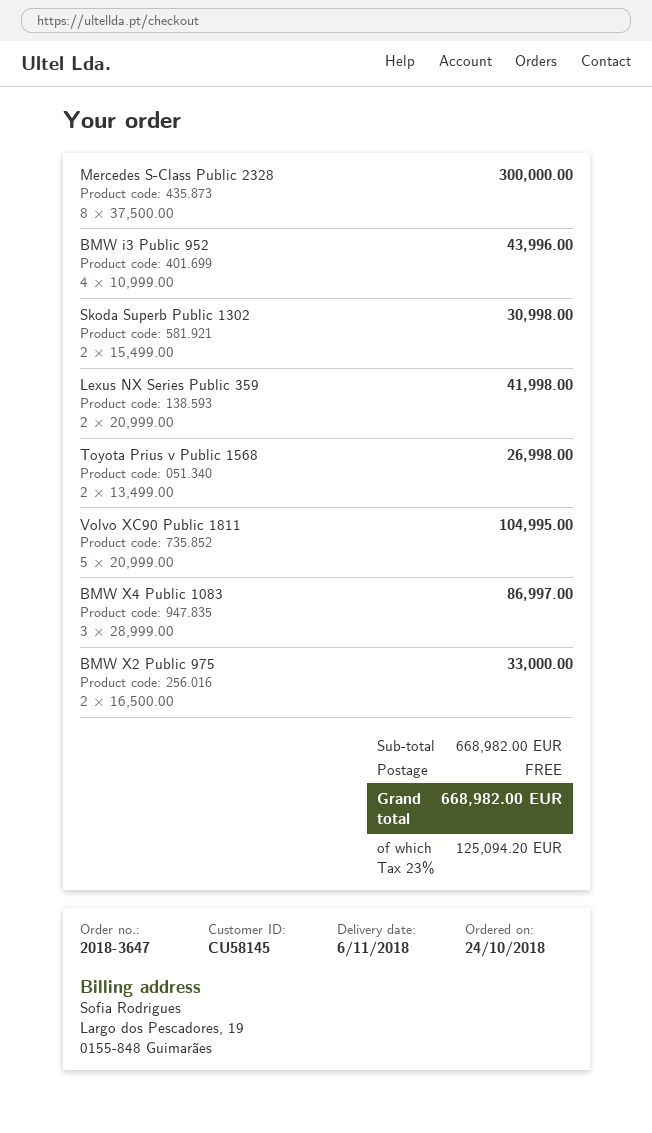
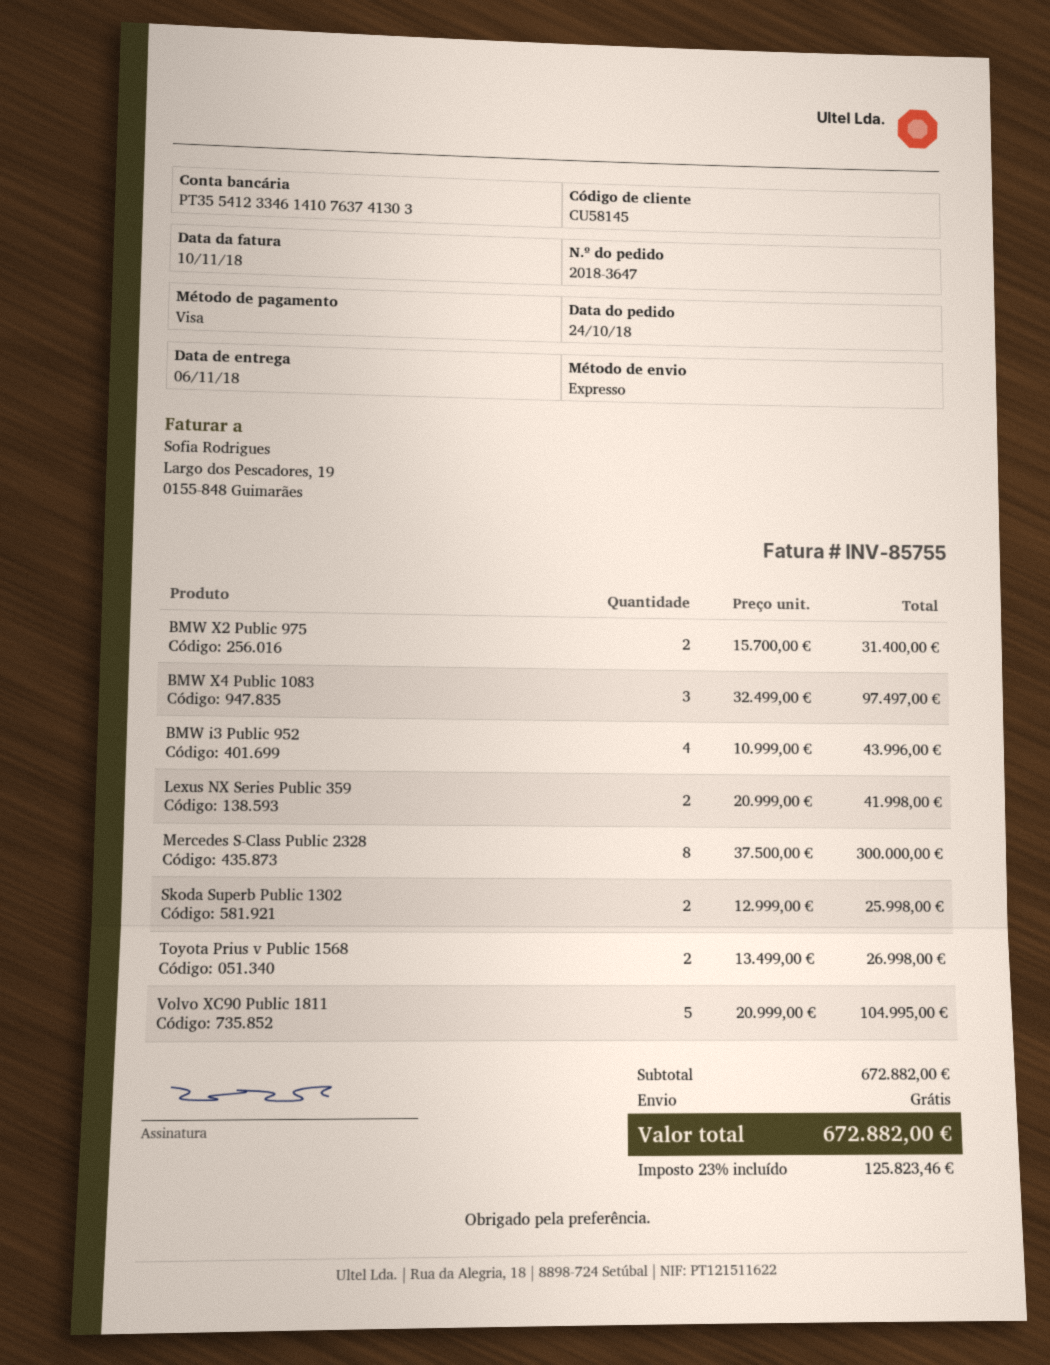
Skoda Superb Public 1302: 2 x 15499.00 = 30998.00 -> 2 x 12999.00 = 25998.00
BMW X4 Public 1083: 3 x 28999.00 = 86997.00 -> 3 x 32499.00 = 97497.00
BMW X2 Public 975: 2 x 16500.00 = 33000.00 -> 2 x 15700.00 = 31400.00
subtotal: 668982.00 -> 672882.00
tax: 23% = 125094.20 -> 23% = 125823.46
total: 668982.00 -> 672882.00

